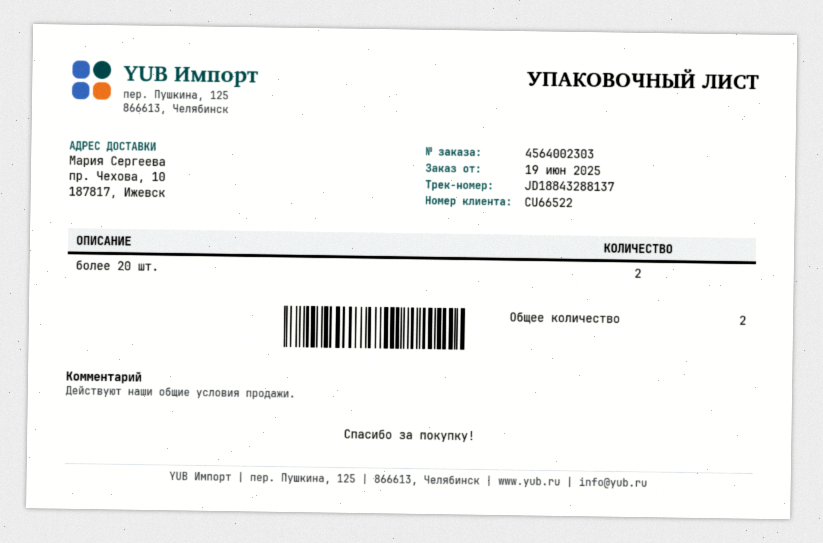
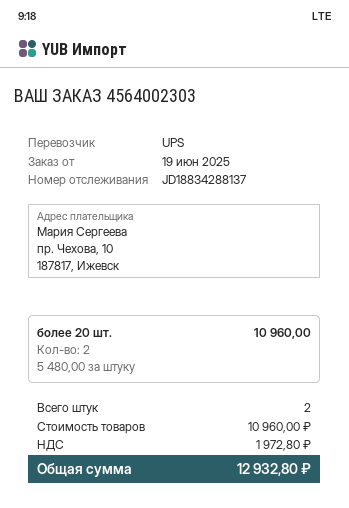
tracking number: JD18843288137 -> JD18834288137

